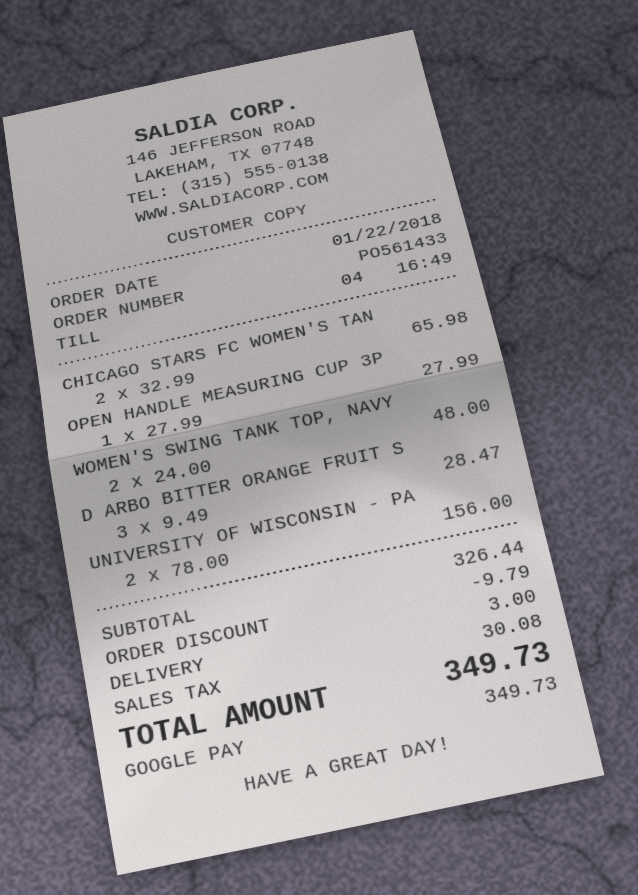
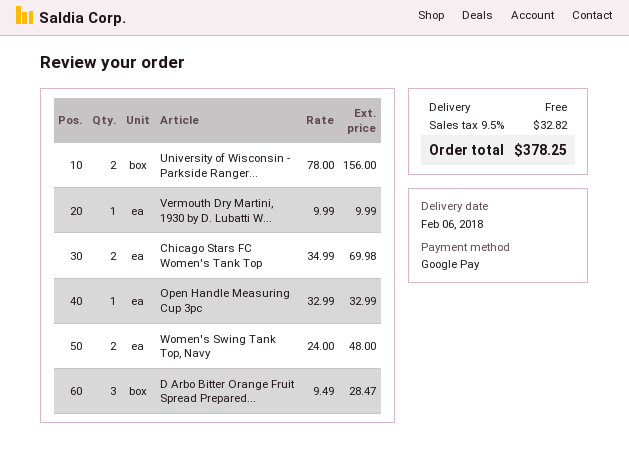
CHICAGO STARS FC WOMEN'S TAN: 2 x 32.99 = 65.98 -> 2 x 34.99 = 69.98
OPEN HANDLE MEASURING CUP 3P: 1 x 27.99 = 27.99 -> 1 x 32.99 = 32.99
Vermouth Dry Martini, 1930 by D. Lubatti W...: none -> 1 x 9.99 = 9.99
discount: 9.79 -> none
shipping: 3.00 -> 0.00
tax: 30.08 -> 32.82
total: 349.73 -> 378.25

